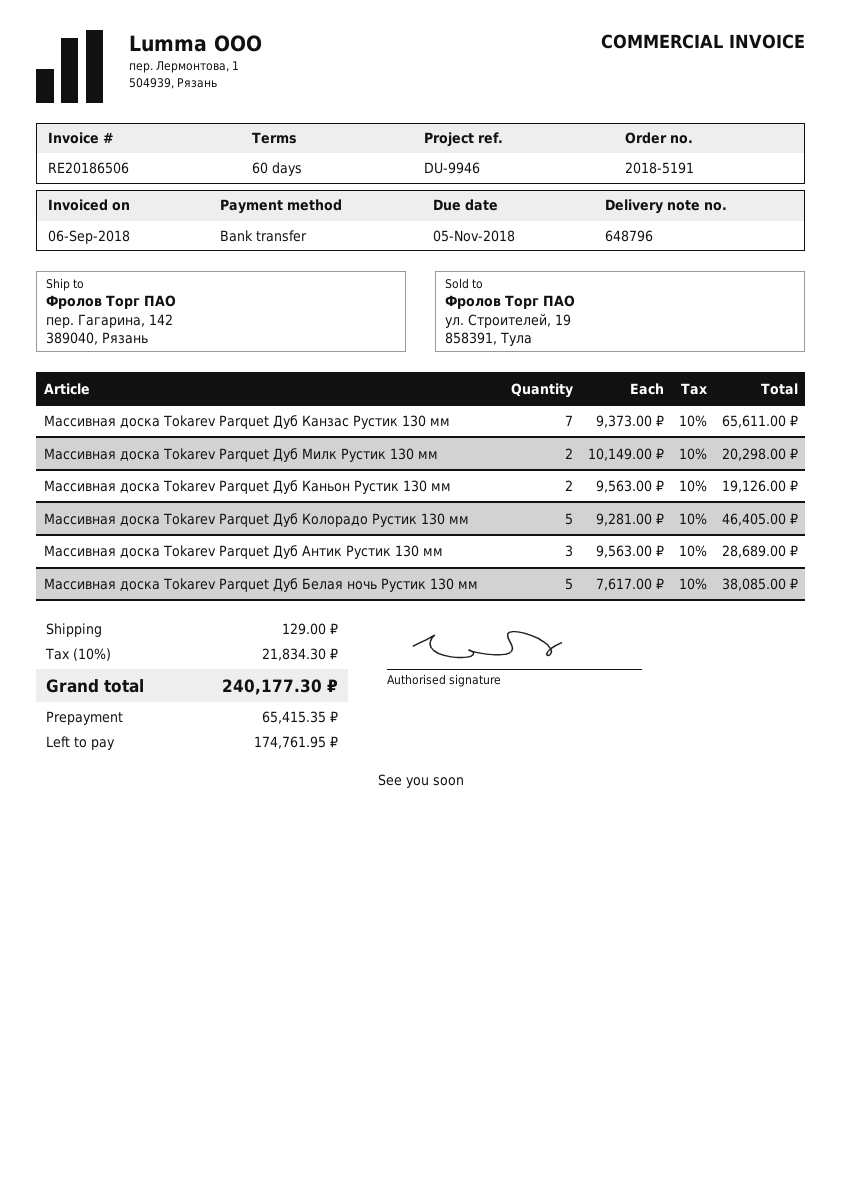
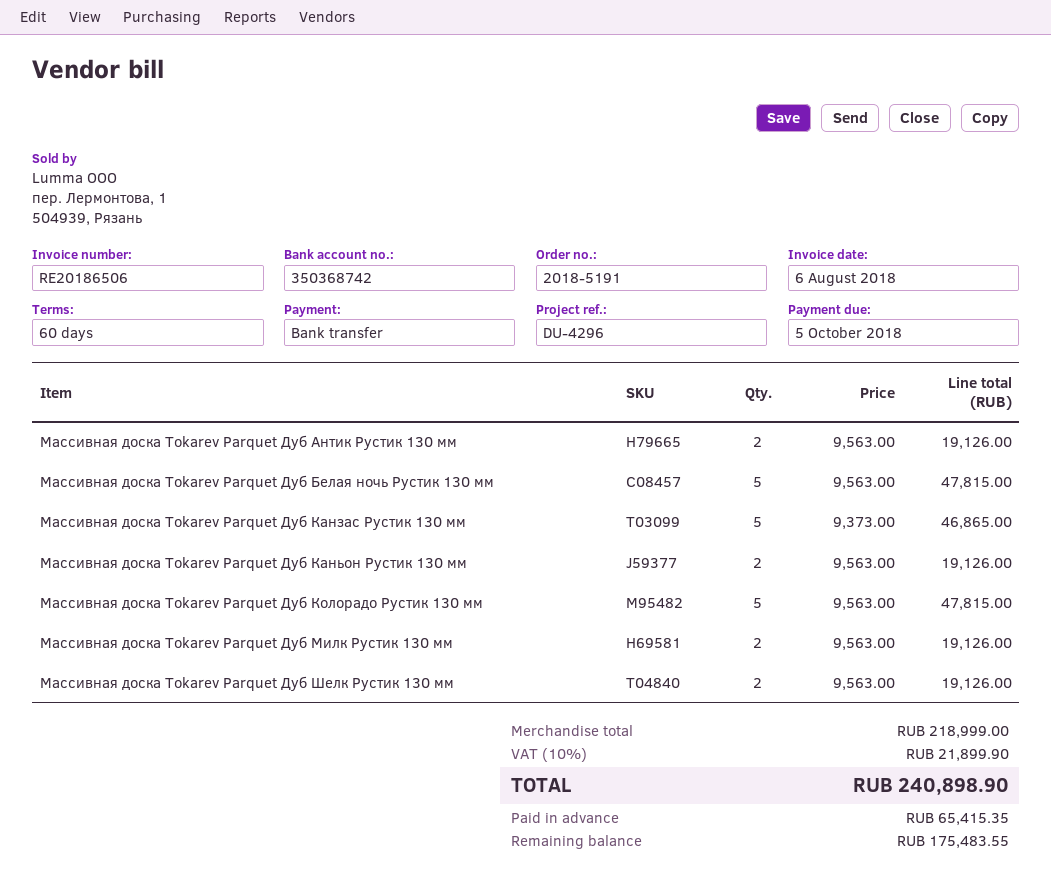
invoice date: 2018-09-06 -> 2018-08-06
due date: 2018-11-05 -> 2018-10-05
reference: DU-9946 -> DU-4296
Массивная доска Tokarev Parquet Дуб Канзас Рустик 130 мм: 7 x 9373.00 = 65611.00 -> 5 x 9373.00 = 46865.00
Массивная доска Tokarev Parquet Дуб Милк Рустик 130 мм: 2 x 10149.00 = 20298.00 -> 2 x 9563.00 = 19126.00
Массивная доска Tokarev Parquet Дуб Колорадо Рустик 130 мм: 5 x 9281.00 = 46405.00 -> 5 x 9563.00 = 47815.00
Массивная доска Tokarev Parquet Дуб Антик Рустик 130 мм: 3 x 9563.00 = 28689.00 -> 2 x 9563.00 = 19126.00
Массивная доска Tokarev Parquet Дуб Белая ночь Рустик 130 мм: 5 x 7617.00 = 38085.00 -> 5 x 9563.00 = 47815.00
Массивная доска Tokarev Parquet Дуб Шелк Рустик 130 мм: none -> 2 x 9563.00 = 19126.00
shipping: 129.00 -> none
tax: 10% = 21834.30 -> 10% = 21899.90
total: 240177.30 -> 240898.90
balance: 174761.95 -> 175483.55

